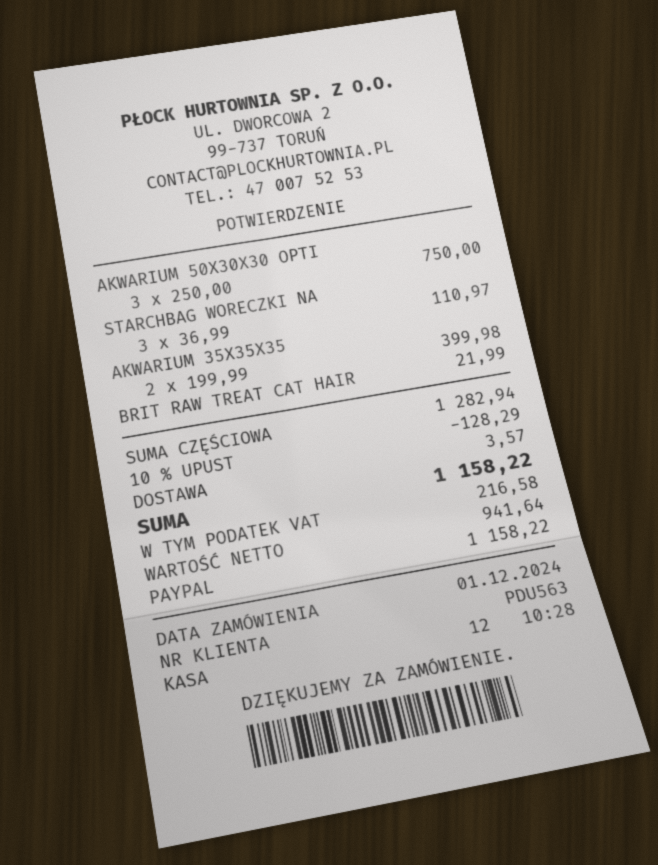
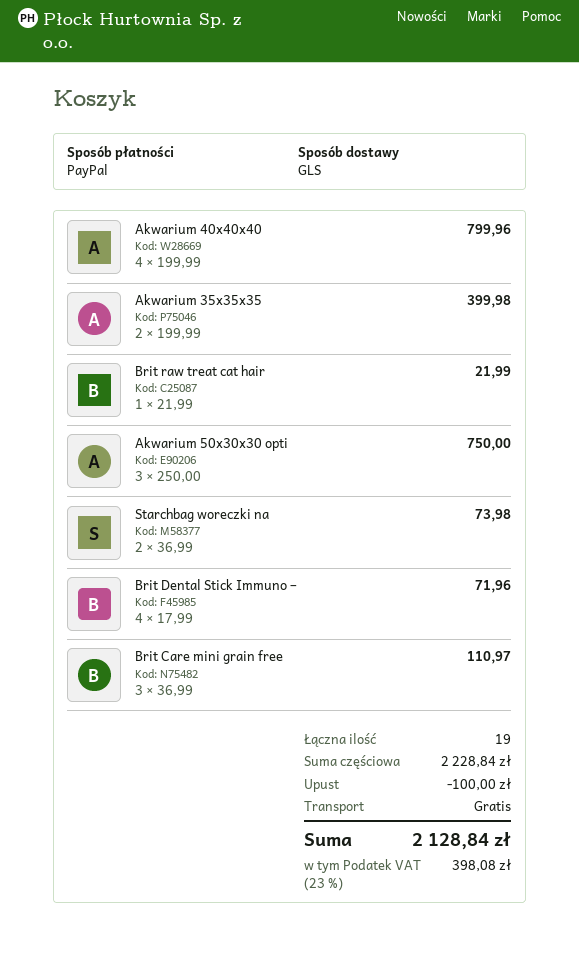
STARCHBAG WORECZKI NA: 3 x 36.99 = 110.97 -> 2 x 36.99 = 73.98
Akwarium 40x40x40: none -> 4 x 199.99 = 799.96
Brit Dental Stick Immuno –: none -> 4 x 17.99 = 71.96
Brit Care mini grain free: none -> 3 x 36.99 = 110.97
subtotal: 1282.94 -> 2228.84
discount: 128.29 -> 100.00
shipping: 3.57 -> 0.00
tax: 216.58 -> 398.08
total: 1158.22 -> 2128.84

